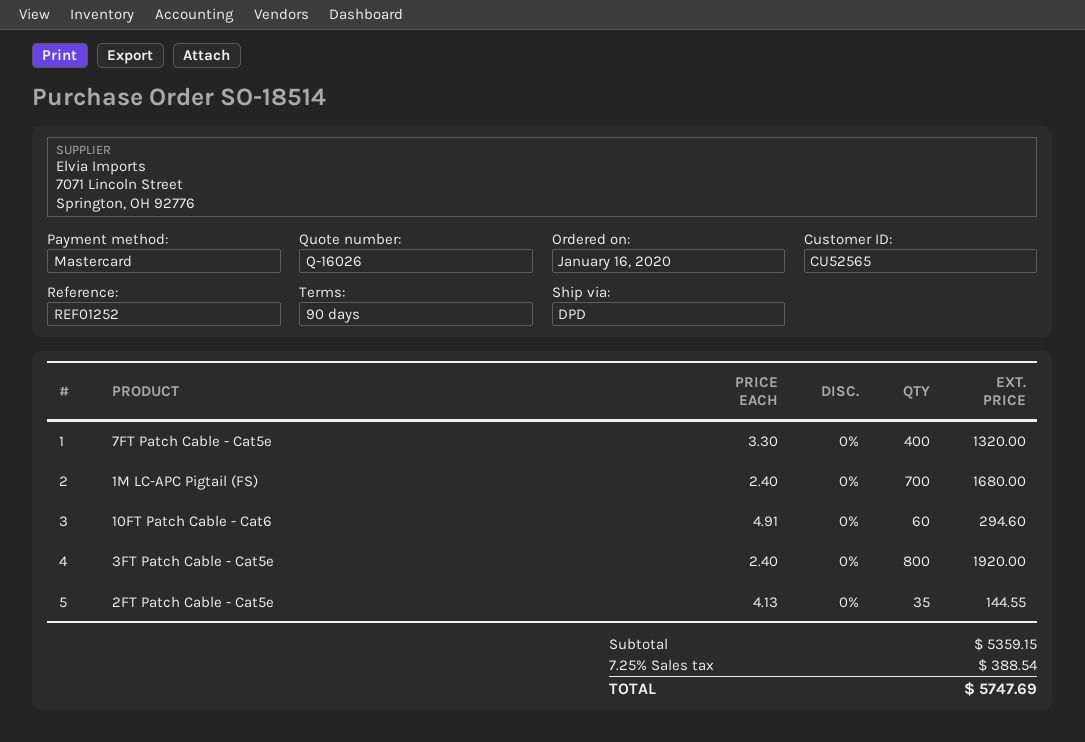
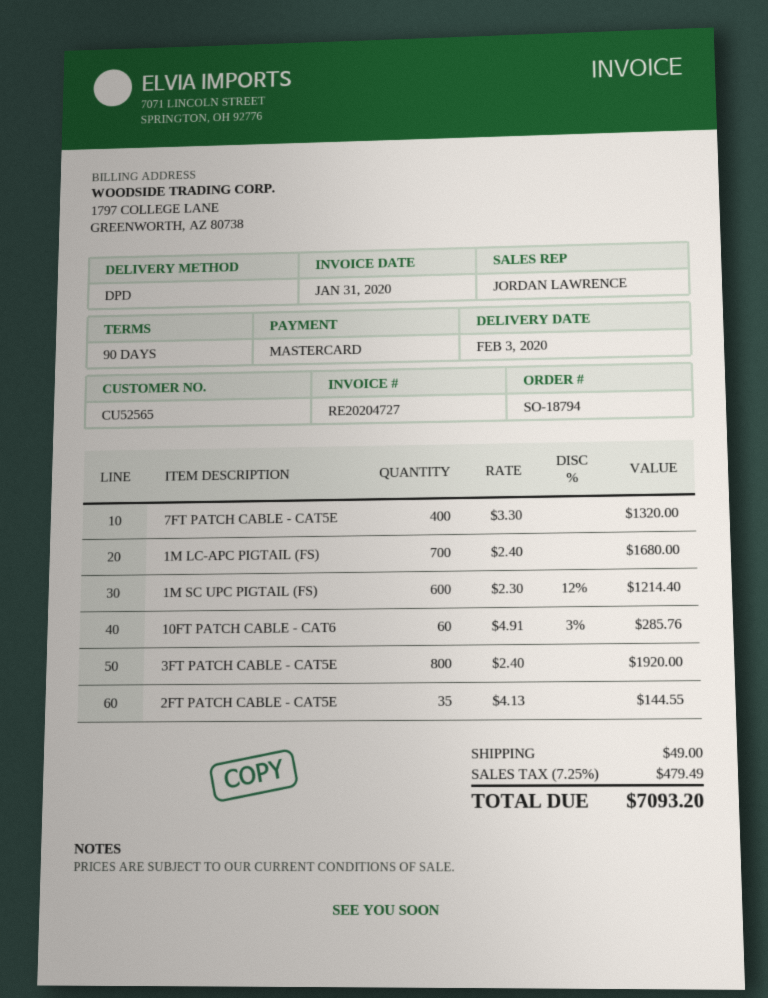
order number: SO-18514 -> SO-18794
10FT Patch Cable - Cat6: 60 x 4.91 = 294.60 -> 60 x 4.91 - 3% = 285.76
1M SC UPC PIGTAIL (FS): none -> 600 x 2.30 - 12% = 1214.40
shipping: none -> 49.00
tax: 7.25% = 388.54 -> 7.25% = 479.49
total: 5747.69 -> 7093.20

